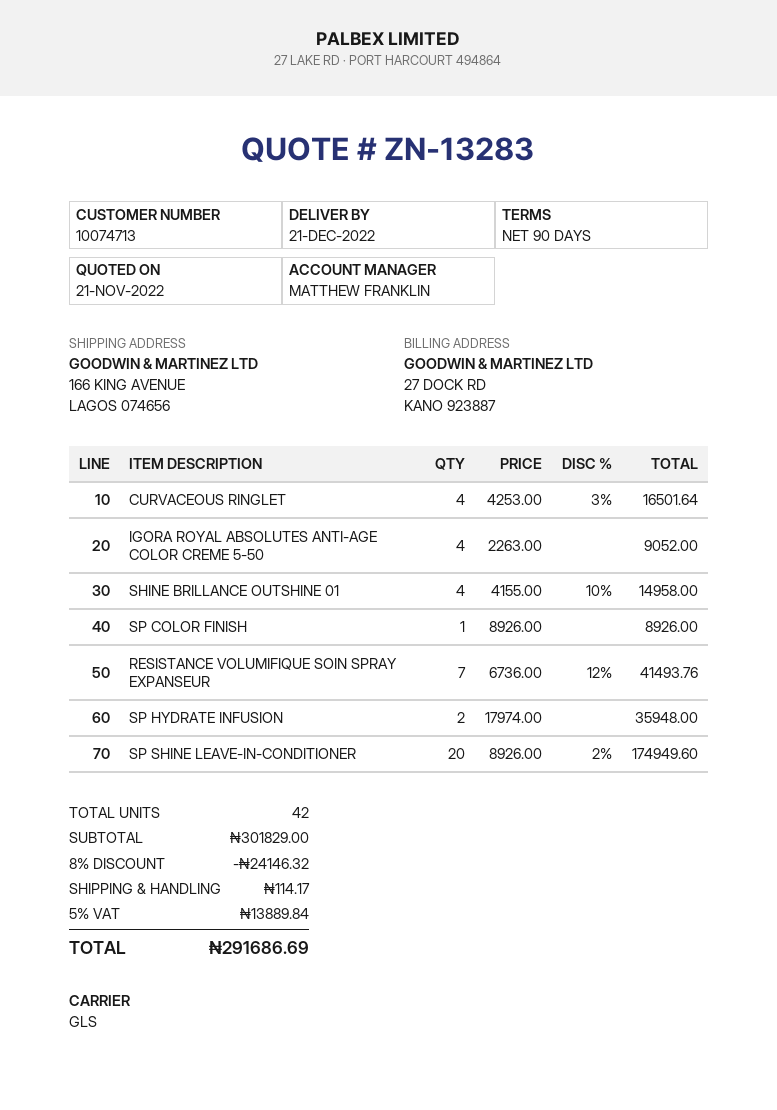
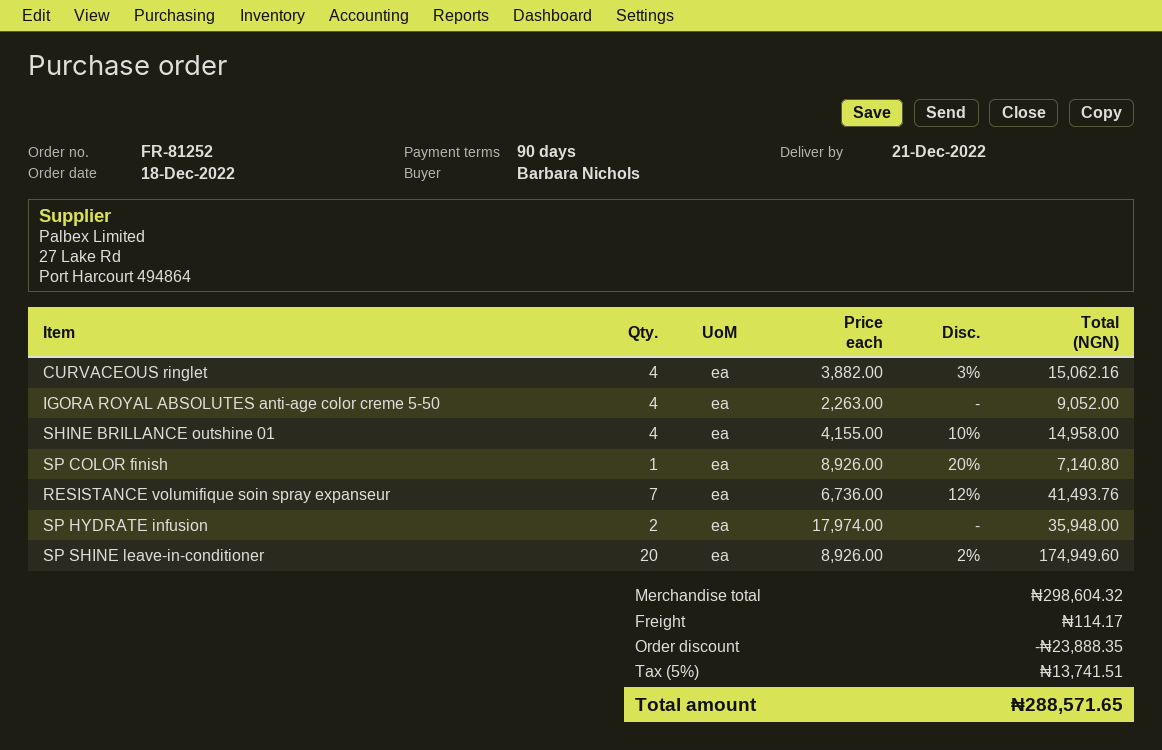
CURVACEOUS RINGLET: 4 x 4253.00 - 3% = 16501.64 -> 4 x 3882.00 - 3% = 15062.16
SP COLOR FINISH: 1 x 8926.00 = 8926.00 -> 1 x 8926.00 - 20% = 7140.80
subtotal: 301829.00 -> 298604.32
discount: 24146.32 -> 23888.35
tax: 5% = 13889.84 -> 5% = 13741.51
total: 291686.69 -> 288571.65

